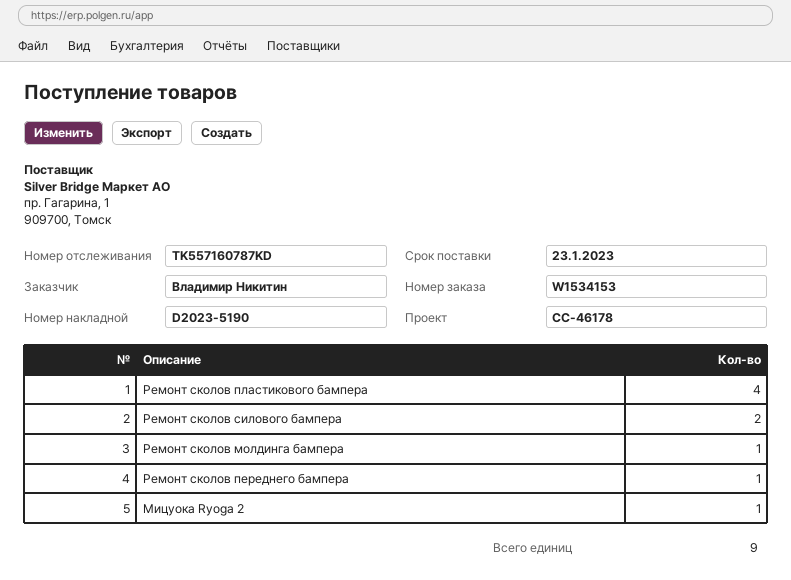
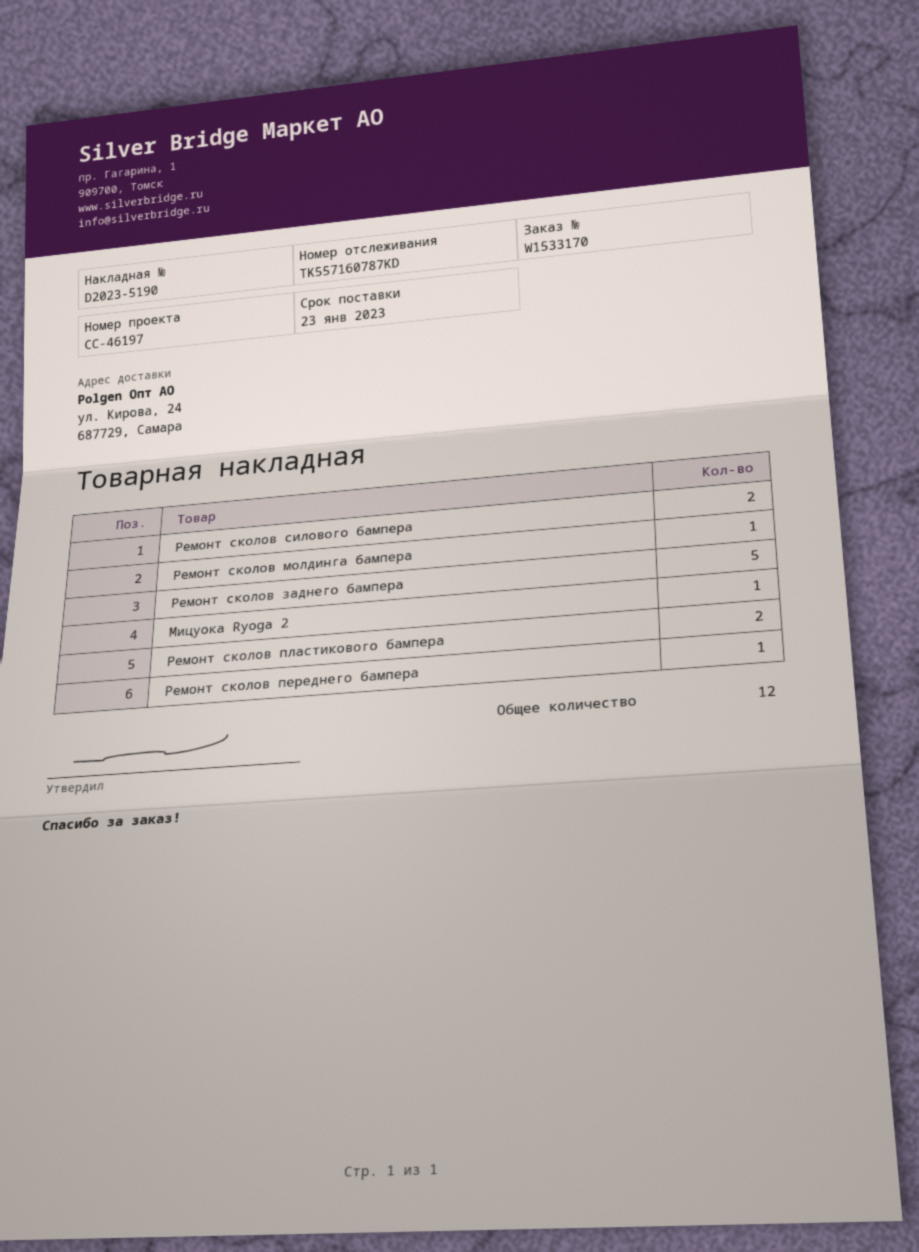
order number: W1534153 -> W1533170
reference: CC-46178 -> CC-46197
Ремонт сколов пластикового бампера: 4 -> 2
Ремонт сколов заднего бампера: none -> 5
total quantity: 9 -> 12

